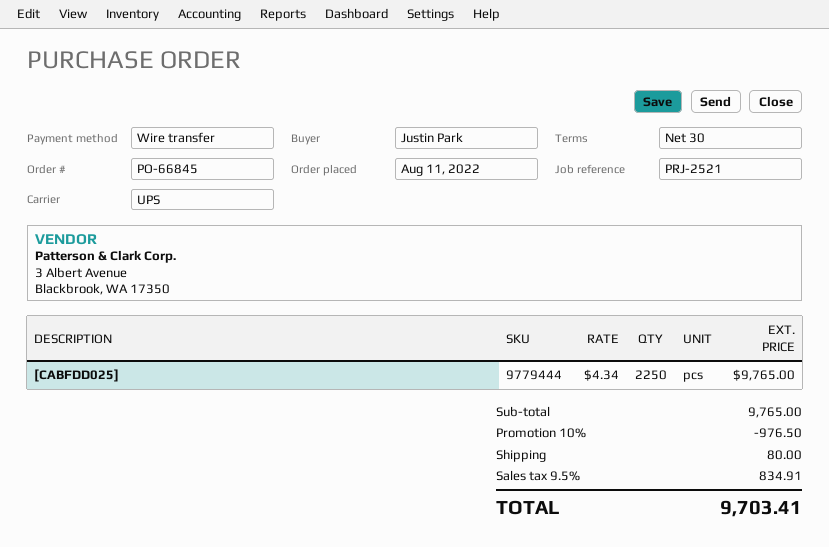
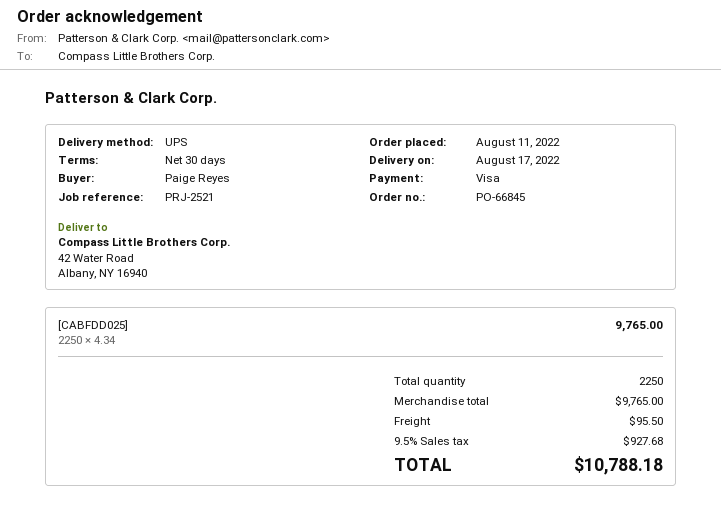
ordered by: Justin Park -> Paige Reyes
payment method: bank transfer -> Visa
discount: 10% = 976.50 -> none
shipping: 80.00 -> 95.50
tax: 9.5% = 834.91 -> 9.5% = 927.68
total: 9703.41 -> 10788.18

